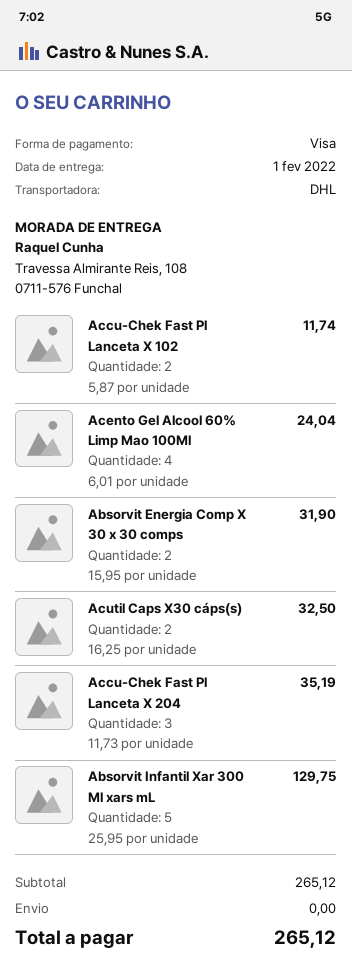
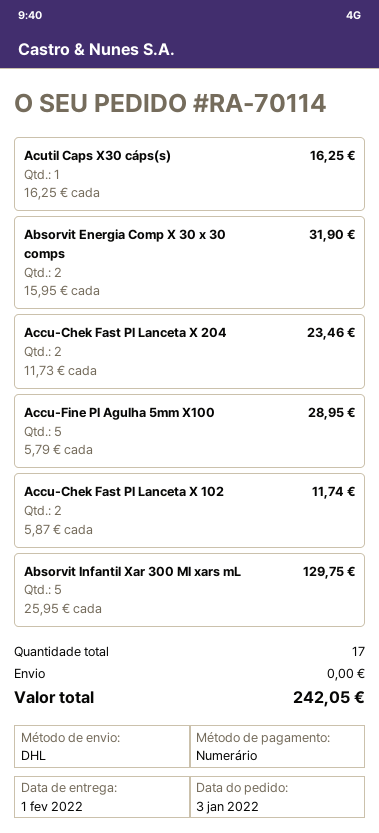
payment method: Visa -> cash
Acento Gel Alcool 60% Limp Mao 100Ml: 4 x 6.01 = 24.04 -> none
Acutil Caps X30 cáps(s): 2 x 16.25 = 32.50 -> 1 x 16.25 = 16.25
Accu-Chek Fast Pl Lanceta X 204: 3 x 11.73 = 35.19 -> 2 x 11.73 = 23.46
Accu-Fine Pl Agulha 5mm X100: none -> 5 x 5.79 = 28.95
total: 265.12 -> 242.05

